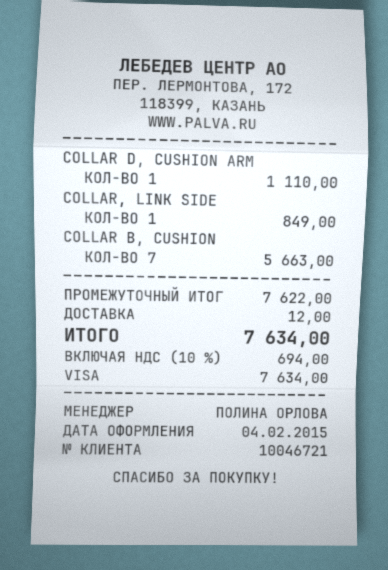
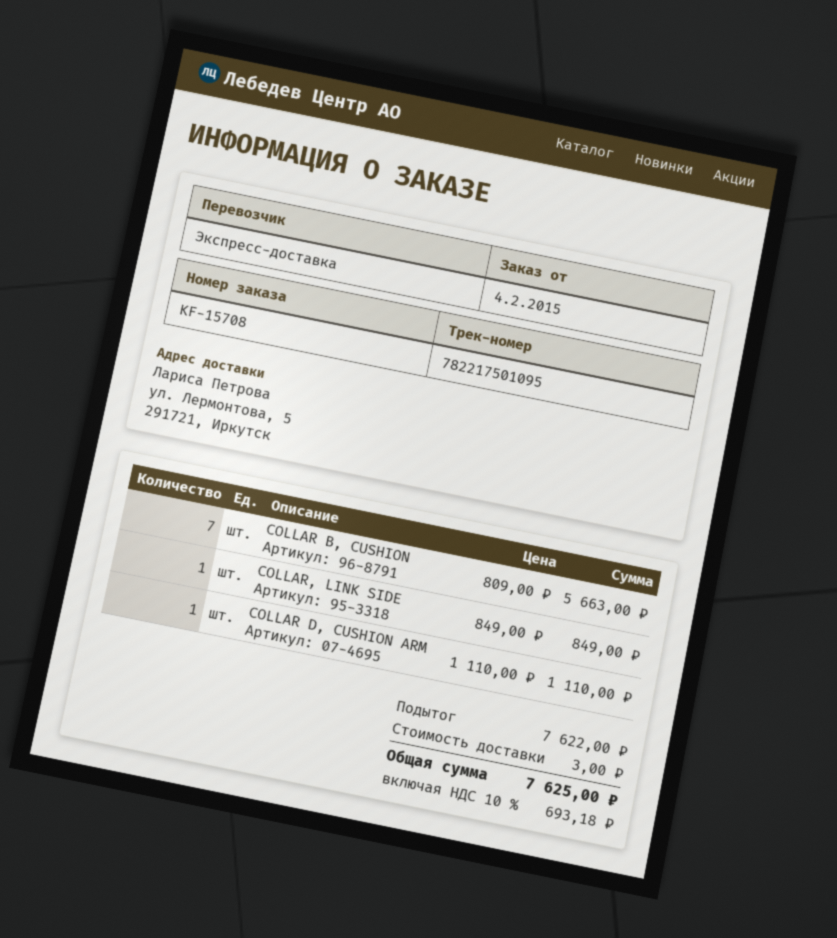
shipping: 12.00 -> 3.00
tax: 10% = 694.00 -> 10% = 693.18
total: 7634.00 -> 7625.00

